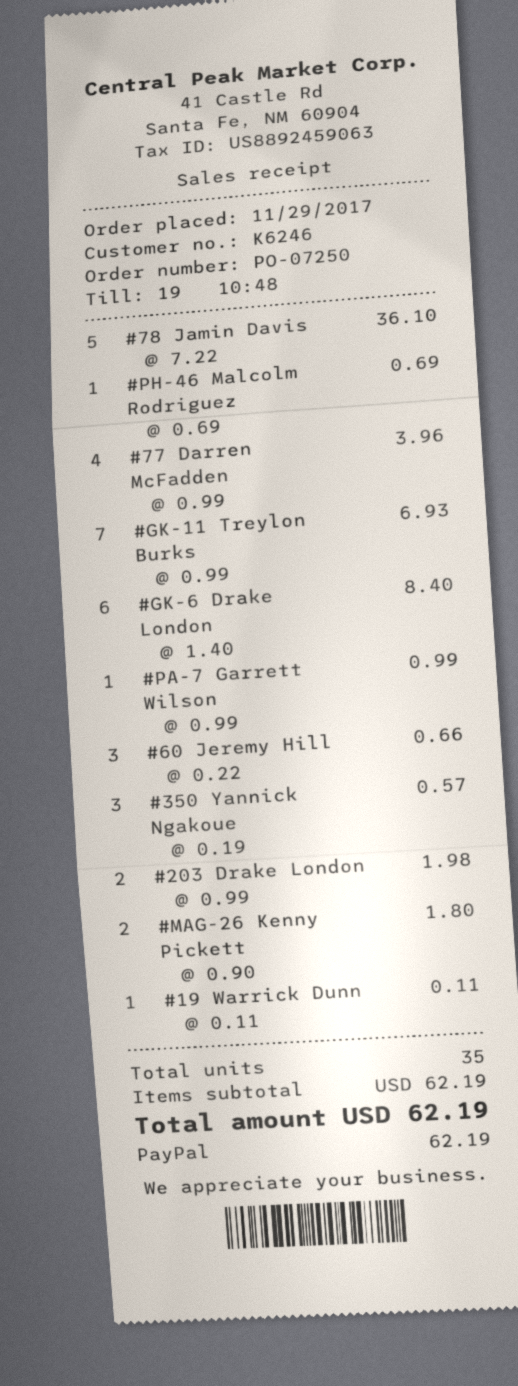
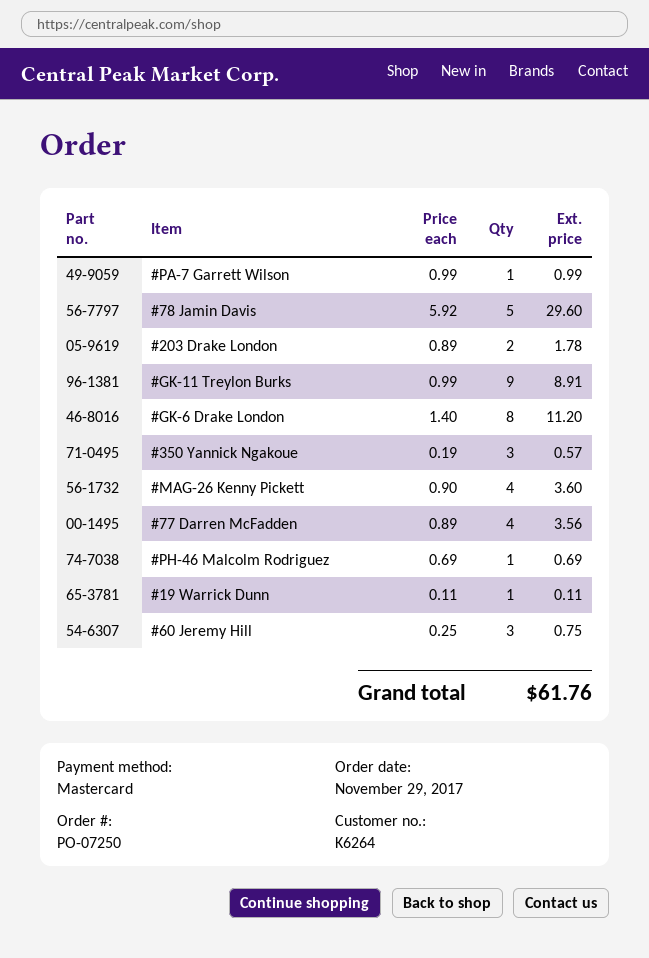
customer number: K6246 -> K6264
payment method: PayPal -> Mastercard
#78 Jamin Davis: 5 x 7.22 = 36.10 -> 5 x 5.92 = 29.60
#77 Darren McFadden: 4 x 0.99 = 3.96 -> 4 x 0.89 = 3.56
#GK-11 Treylon Burks: 7 x 0.99 = 6.93 -> 9 x 0.99 = 8.91
#GK-6 Drake London: 6 x 1.40 = 8.40 -> 8 x 1.40 = 11.20
#60 Jeremy Hill: 3 x 0.22 = 0.66 -> 3 x 0.25 = 0.75
#203 Drake London: 2 x 0.99 = 1.98 -> 2 x 0.89 = 1.78
#MAG-26 Kenny Pickett: 2 x 0.90 = 1.80 -> 4 x 0.90 = 3.60
total: 62.19 -> 61.76

